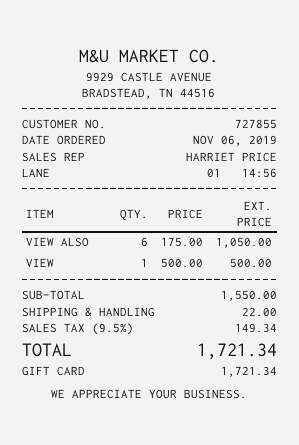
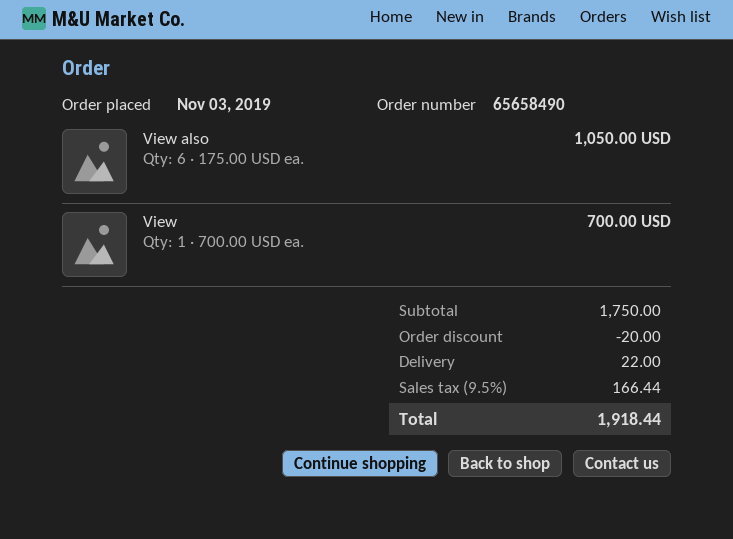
order date: 2019-11-06 -> 2019-11-03
VIEW: 1 x 500.00 = 500.00 -> 1 x 700.00 = 700.00
subtotal: 1550.00 -> 1750.00
discount: none -> 20.00
tax: 9.5% = 149.34 -> 9.5% = 166.44
total: 1721.34 -> 1918.44

